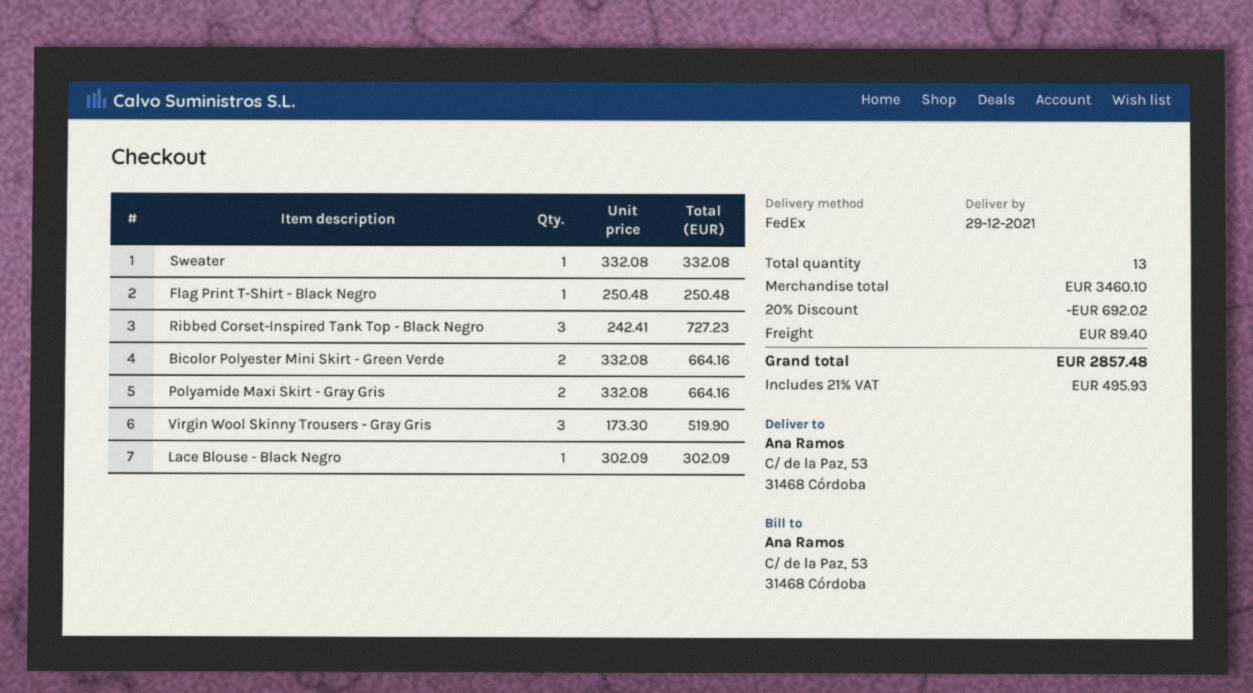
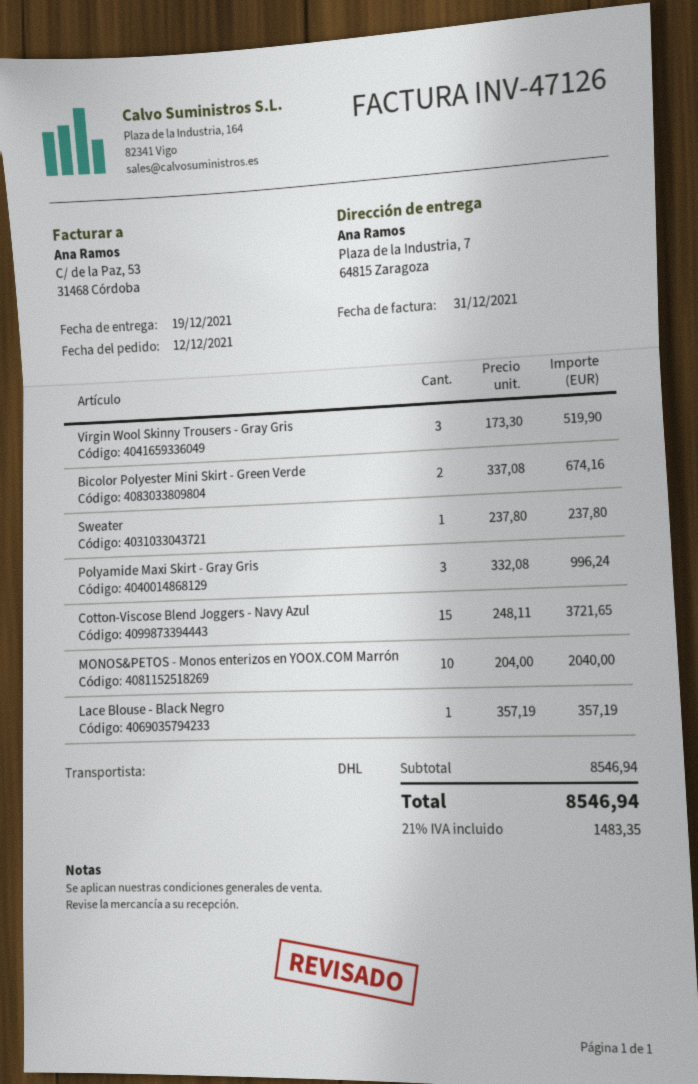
delivery date: 2021-12-29 -> 2021-12-19
shipping method: FedEx -> DHL
ship to: C/ de la Paz, 53, 31468 Córdoba -> Plaza de la Industria, 7, 64815 Zaragoza
Sweater: 1 x 332.08 = 332.08 -> 1 x 237.80 = 237.80
Flag Print T-Shirt - Black Negro: 1 x 250.48 = 250.48 -> none
Ribbed Corset-Inspired Tank Top - Black Negro: 3 x 242.41 = 727.23 -> none
Bicolor Polyester Mini Skirt - Green Verde: 2 x 332.08 = 664.16 -> 2 x 337.08 = 674.16
Polyamide Maxi Skirt - Gray Gris: 2 x 332.08 = 664.16 -> 3 x 332.08 = 996.24
Lace Blouse - Black Negro: 1 x 302.09 = 302.09 -> 1 x 357.19 = 357.19
Cotton-Viscose Blend Joggers - Navy Azul: none -> 15 x 248.11 = 3721.65
MONOS&PETOS - Monos enterizos en YOOX.COM Marrón: none -> 10 x 204.00 = 2040.00
subtotal: 3460.10 -> 8546.94
discount: 20% = 692.02 -> none
shipping: 89.40 -> none
tax: 21% = 495.93 -> 21% = 1483.35
total: 2857.48 -> 8546.94

